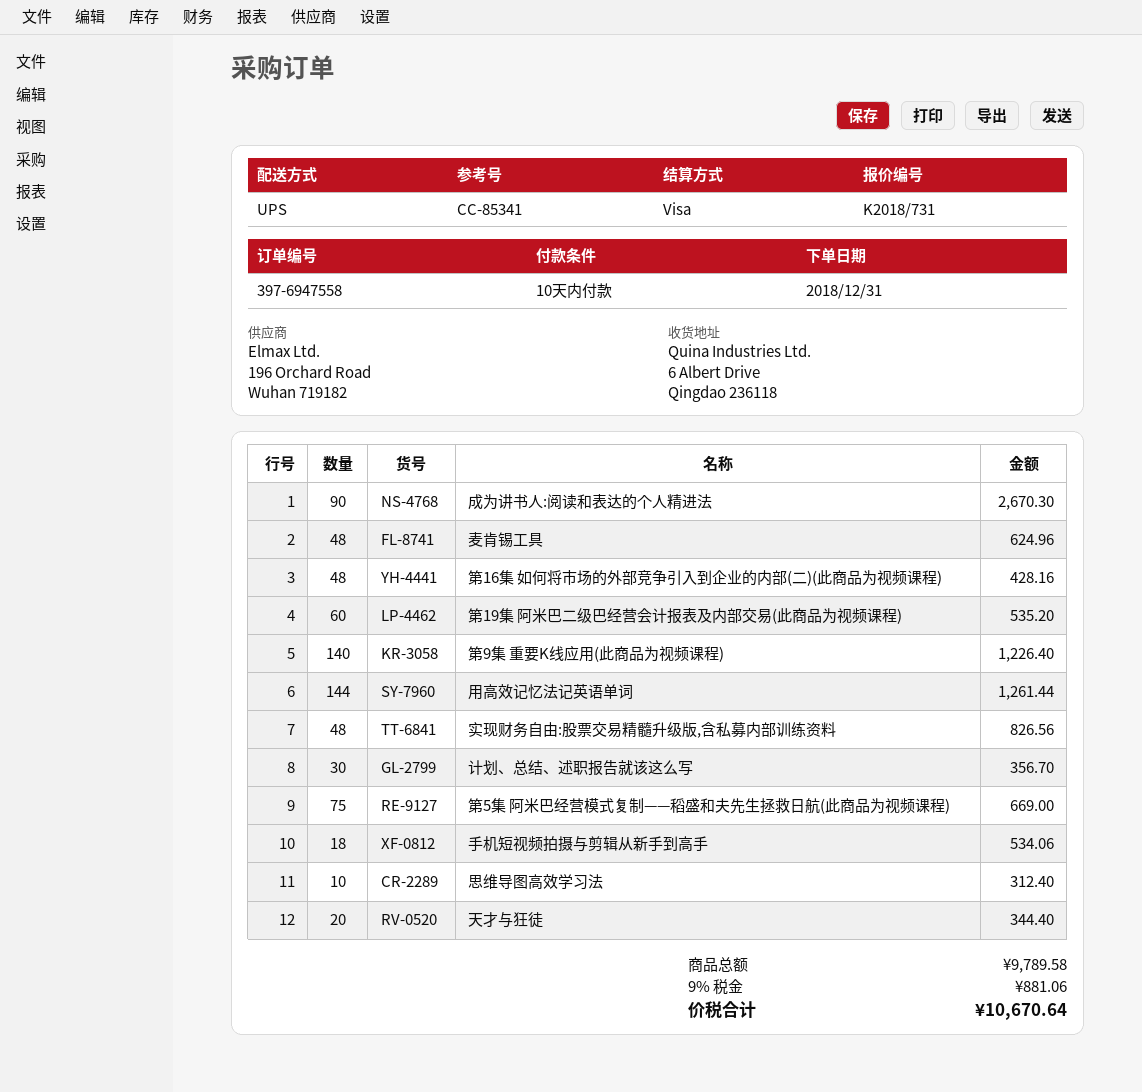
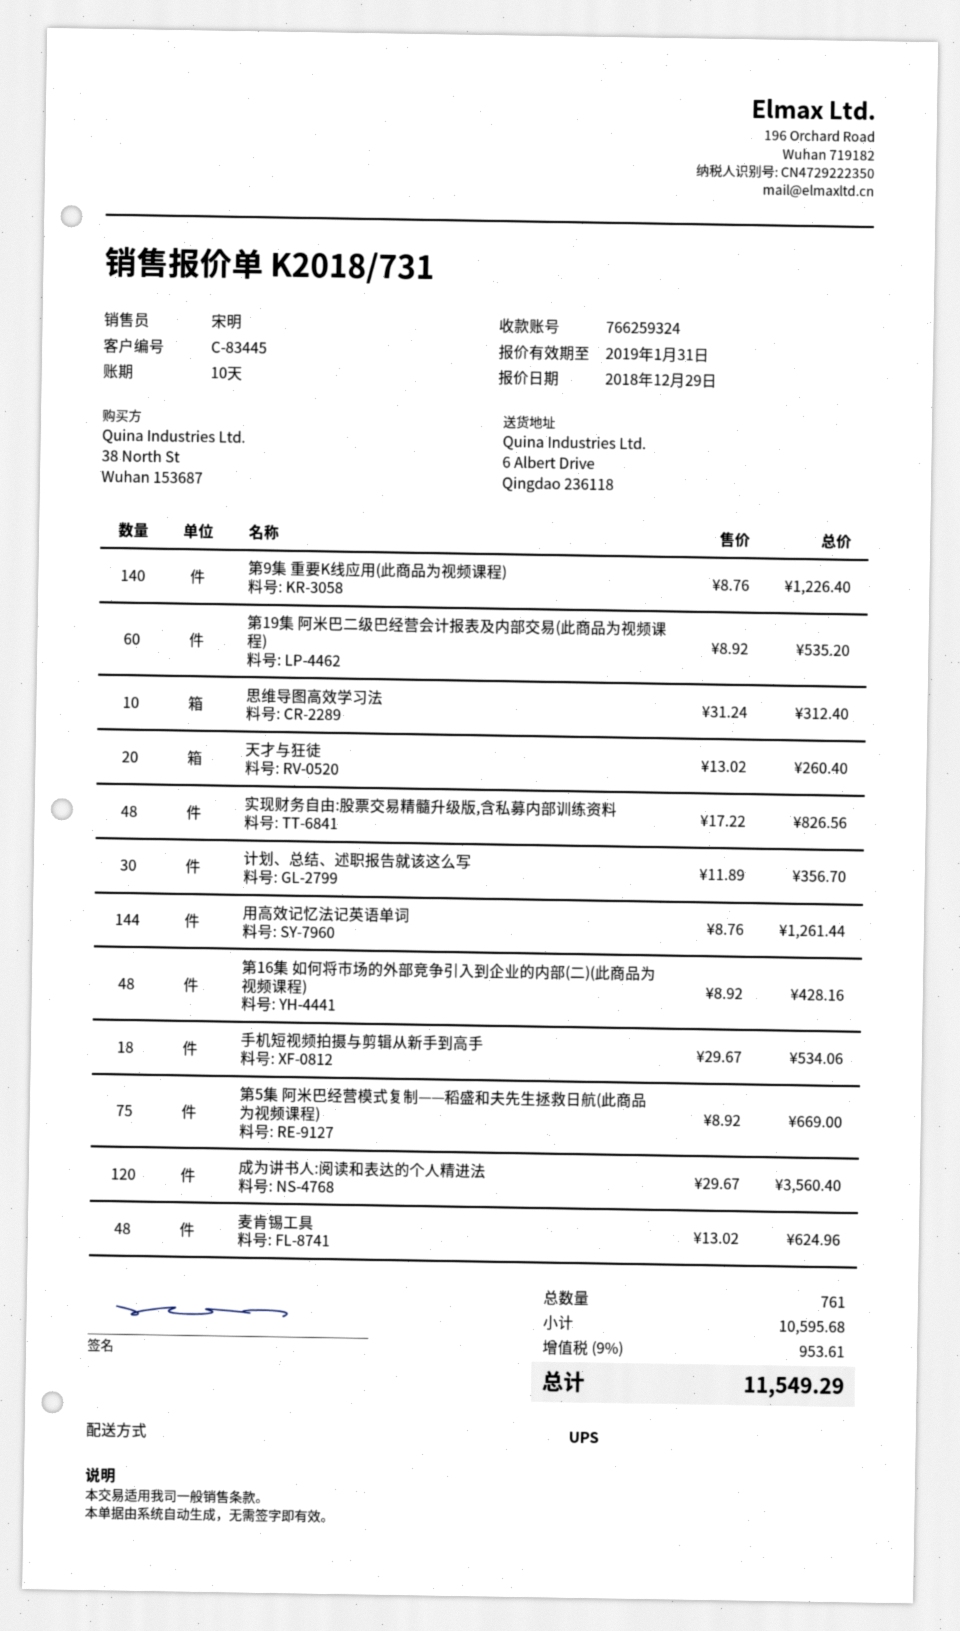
成为讲书人:阅读和表达的个人精进法: 90 for 2670.30 -> 120 for 3560.40
天才与狂徒: 20 for 344.40 -> 20 for 260.40
subtotal: 9789.58 -> 10595.68
tax: 9% = 881.06 -> 9% = 953.61
total: 10670.64 -> 11549.29

